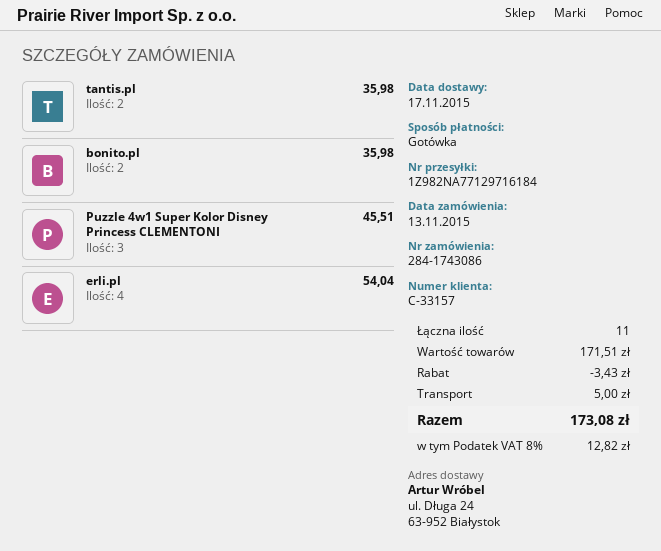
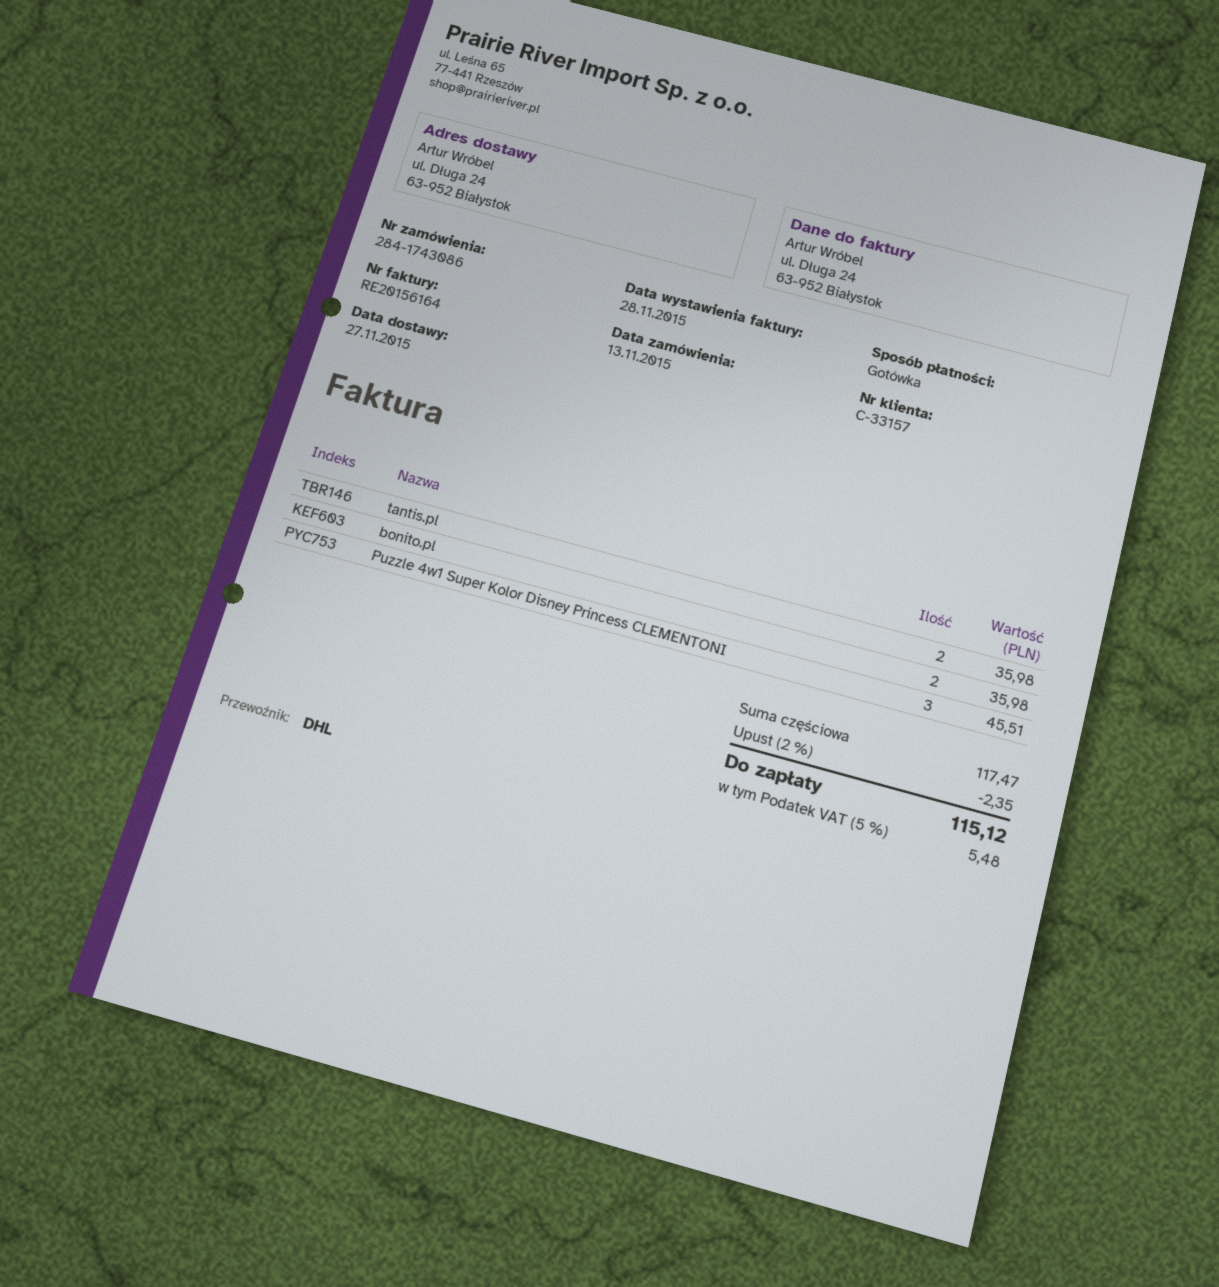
delivery date: 2015-11-17 -> 2015-11-27
erli.pl: 4 for 54.04 -> none
subtotal: 171.51 -> 117.47
discount: 3.43 -> 2.35
shipping: 5.00 -> none
tax: 8% = 12.82 -> 5% = 5.48
total: 173.08 -> 115.12

